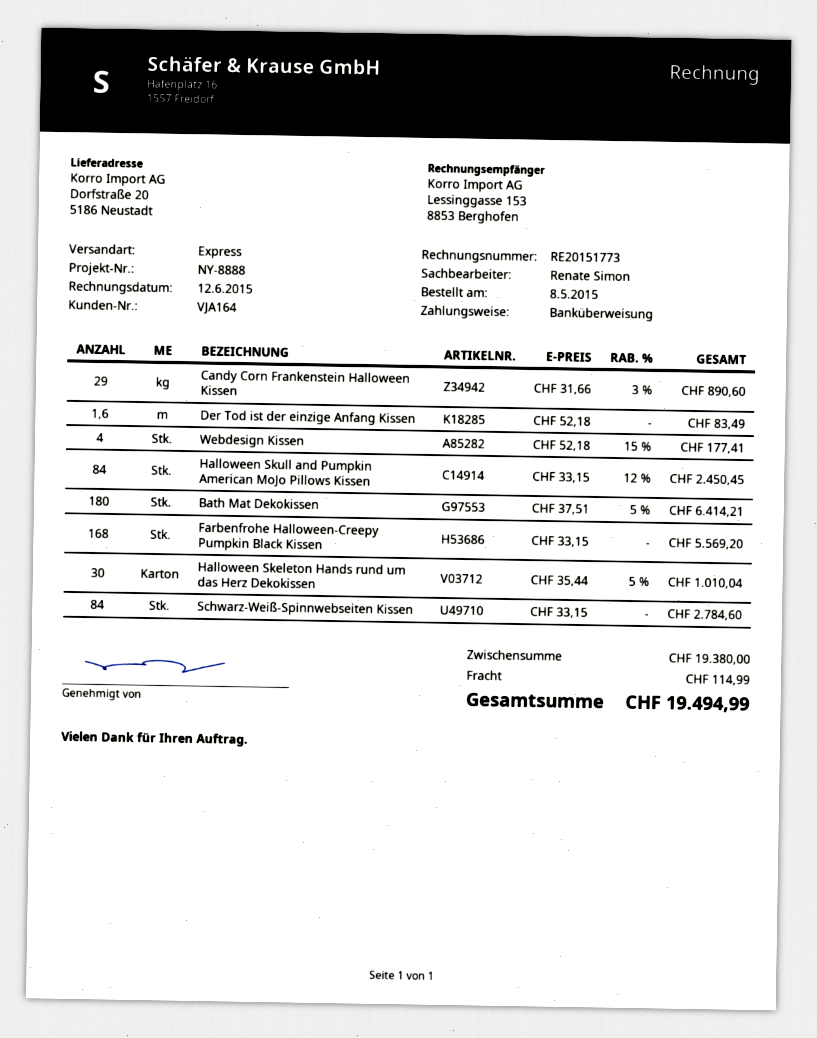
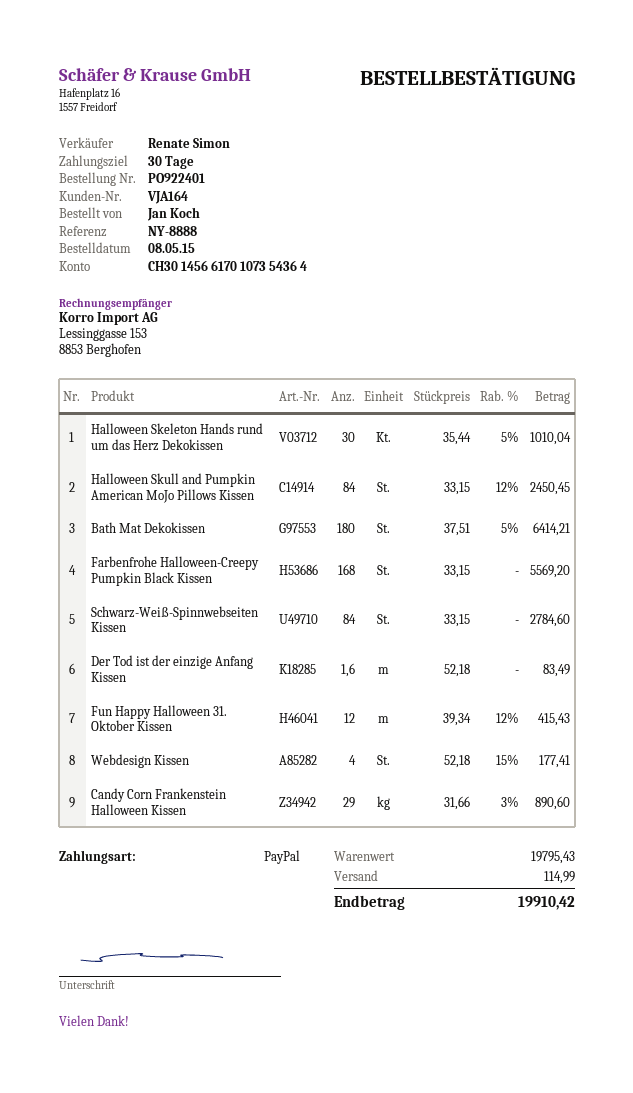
payment method: bank transfer -> PayPal
Fun Happy Halloween 31. Oktober Kissen: none -> 12 x 39.34 - 12% = 415.43
subtotal: 19380.00 -> 19795.43
total: 19494.99 -> 19910.42

